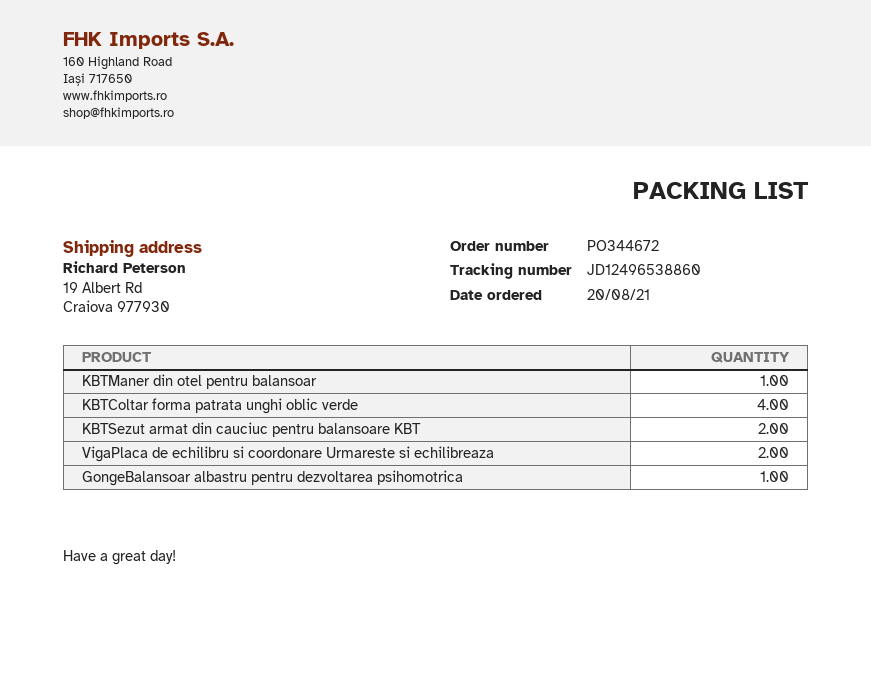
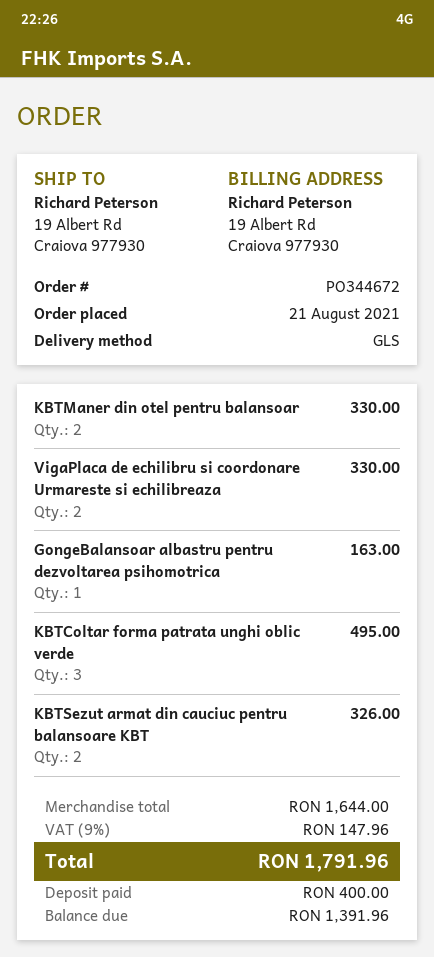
order date: 2021-08-20 -> 2021-08-21
KBTManer din otel pentru balansoar: 1 -> 2
KBTColtar forma patrata unghi oblic verde: 4 -> 3

